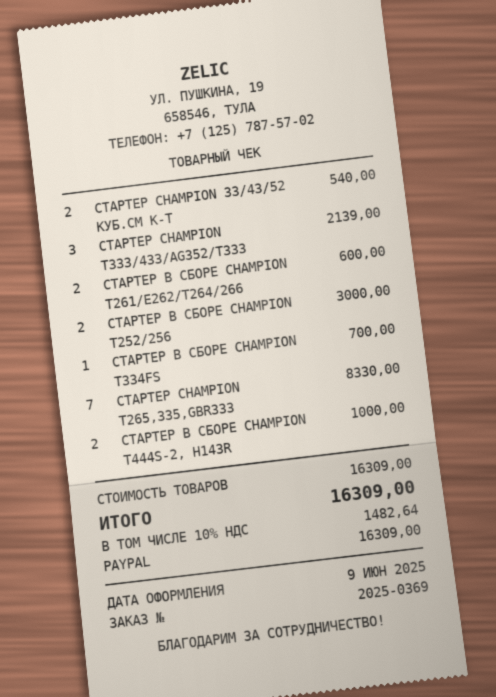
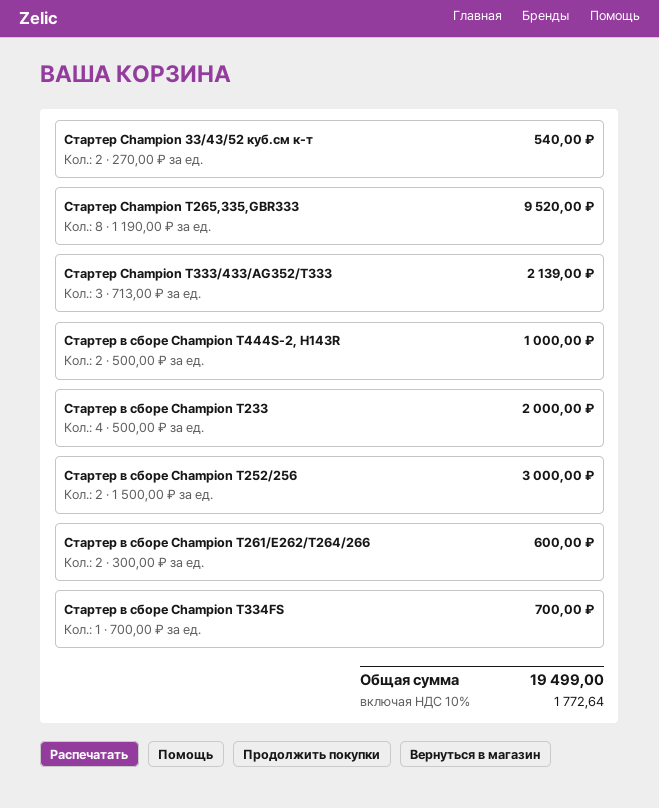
СТАРТЕР CHAMPION T265,335,GBR333: 7 for 8330.00 -> 8 for 9520.00
Стартер в сборе Champion Т233: none -> 4 for 2000.00
tax: 10% = 1482.64 -> 10% = 1772.64
total: 16309.00 -> 19499.00

